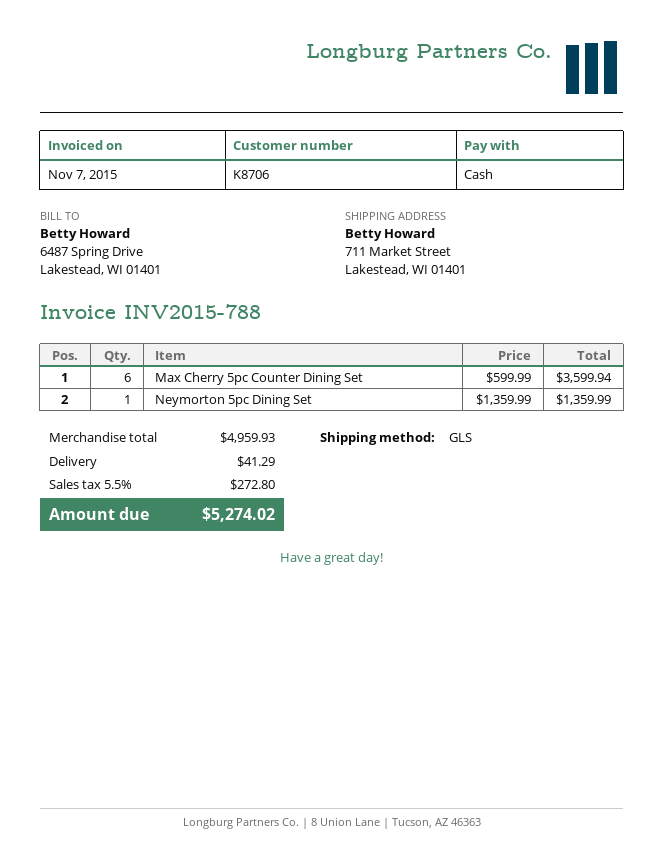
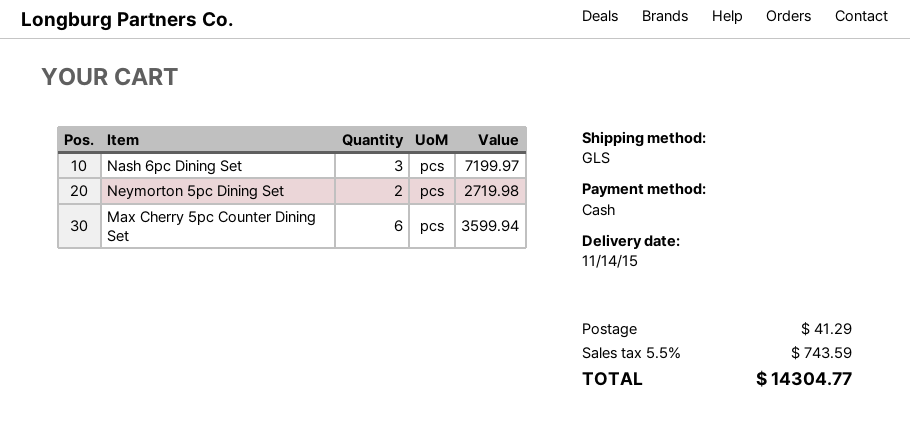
Neymorton 5pc Dining Set: 1 for 1359.99 -> 2 for 2719.98
Nash 6pc Dining Set: none -> 3 for 7199.97
tax: 5.5% = 272.80 -> 5.5% = 743.59
total: 5274.02 -> 14304.77

